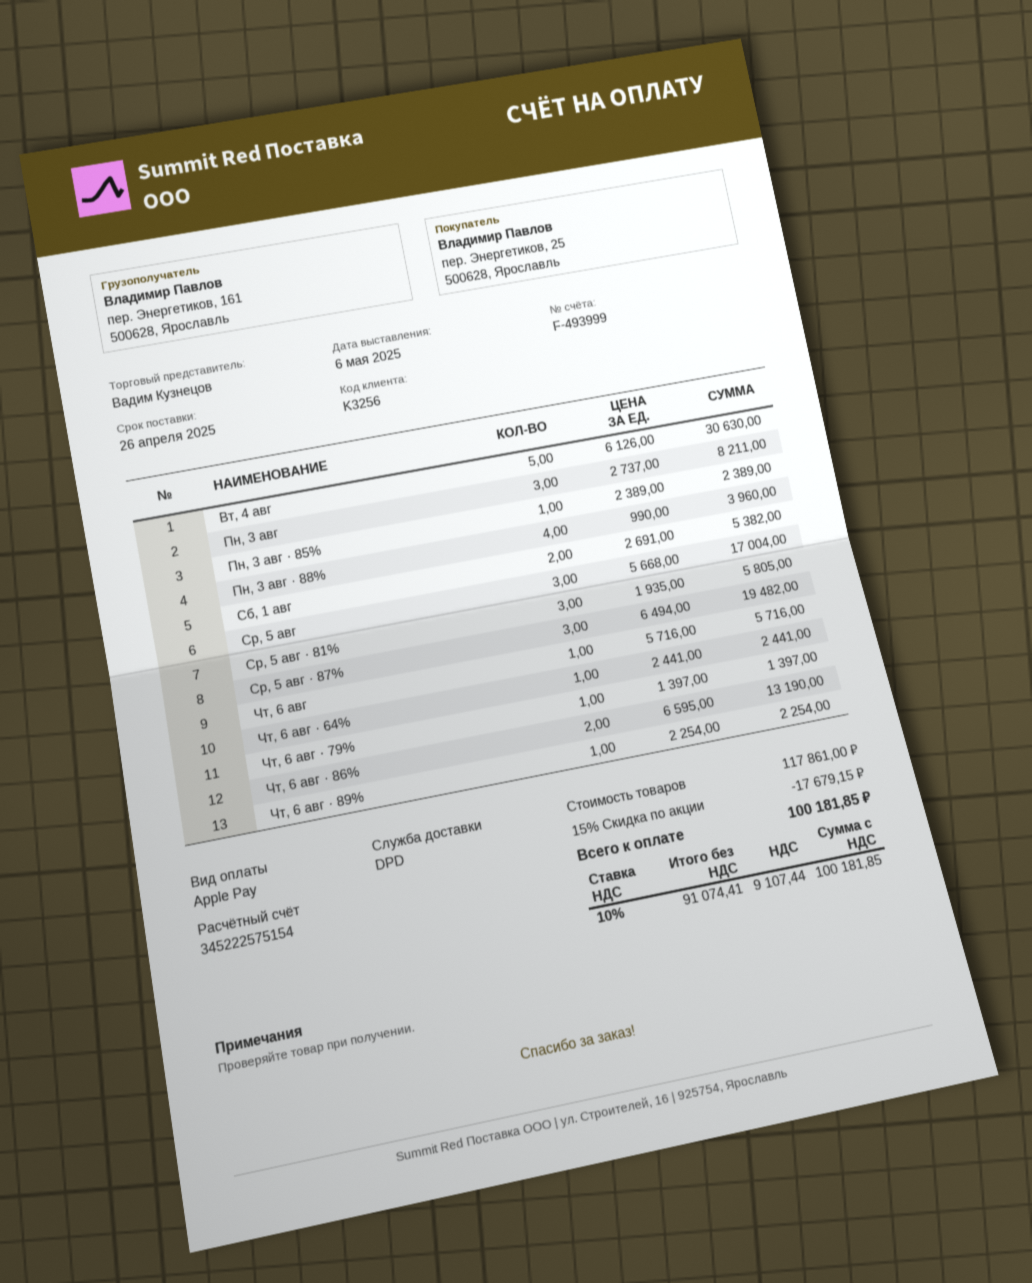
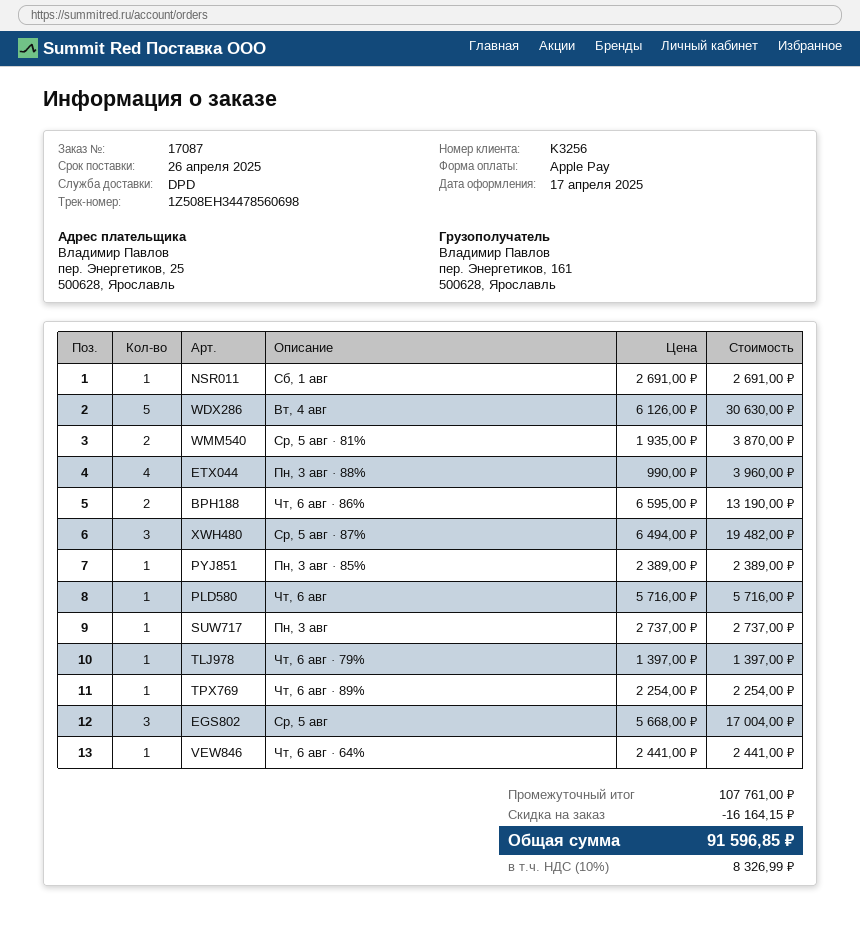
Пн, 3 авг: 3 x 2737.00 = 8211.00 -> 1 x 2737.00 = 2737.00
Сб, 1 авг: 2 x 2691.00 = 5382.00 -> 1 x 2691.00 = 2691.00
Ср, 5 авг · 81%: 3 x 1935.00 = 5805.00 -> 2 x 1935.00 = 3870.00
subtotal: 117861.00 -> 107761.00
discount: 17679.15 -> 16164.15
tax: 10% = 9107.44 -> 10% = 8326.99
total: 100181.85 -> 91596.85

